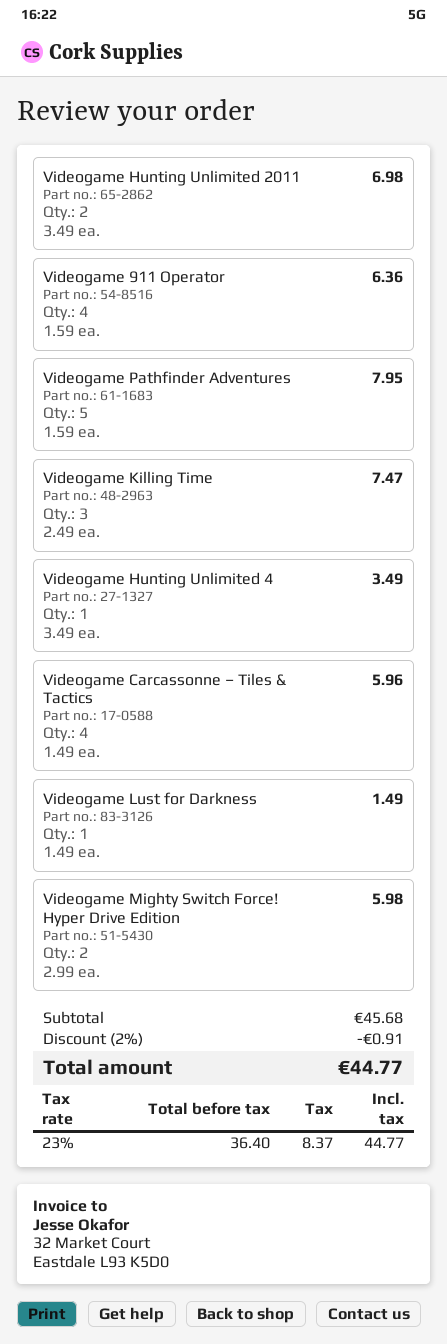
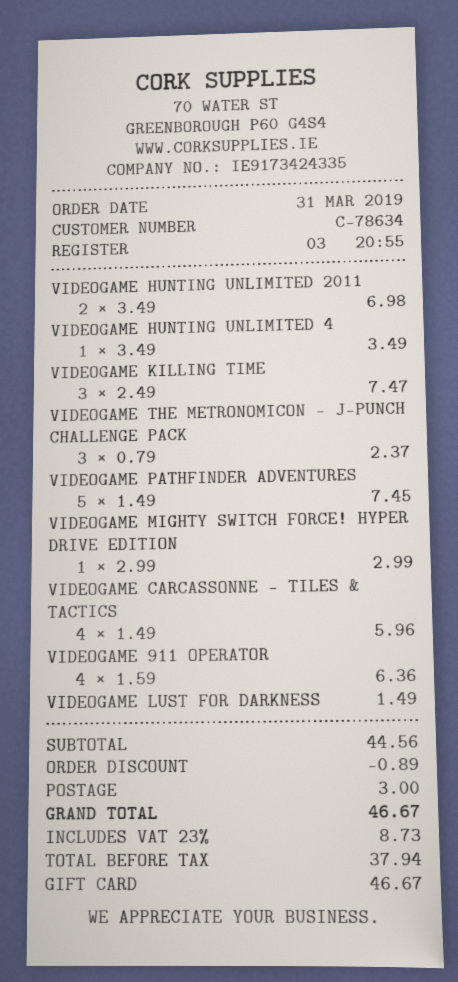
Videogame Pathfinder Adventures: 5 x 1.59 = 7.95 -> 5 x 1.49 = 7.45
Videogame Mighty Switch Force! Hyper Drive Edition: 2 x 2.99 = 5.98 -> 1 x 2.99 = 2.99
VIDEOGAME THE METRONOMICON – J-PUNCH CHALLENGE PACK: none -> 3 x 0.79 = 2.37
subtotal: 45.68 -> 44.56
discount: 0.91 -> 0.89
shipping: none -> 3.00
net: 36.40 -> 37.94
tax: 23% = 8.37 -> 23% = 8.73
total: 44.77 -> 46.67

